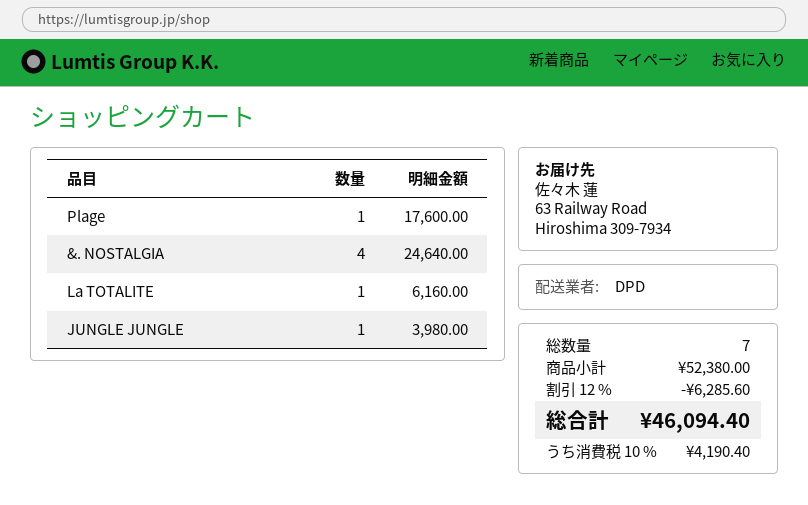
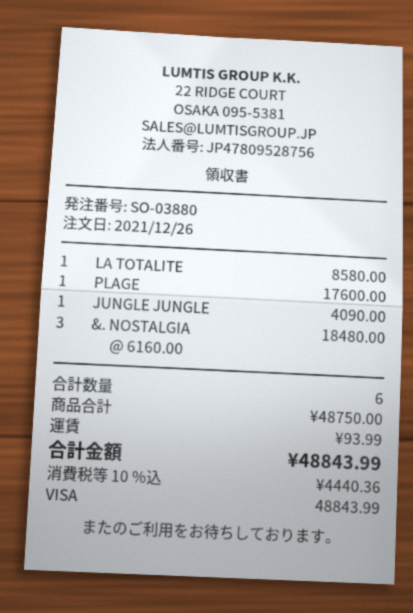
&. NOSTALGIA: 4 for 24640.00 -> 3 for 18480.00
La TOTALITE: 1 for 6160.00 -> 1 for 8580.00
JUNGLE JUNGLE: 1 for 3980.00 -> 1 for 4090.00
total quantity: 7 -> 6
subtotal: 52380.00 -> 48750.00
discount: 12% = 6285.60 -> none
shipping: none -> 93.99
tax: 10% = 4190.40 -> 10% = 4440.36
total: 46094.40 -> 48843.99

